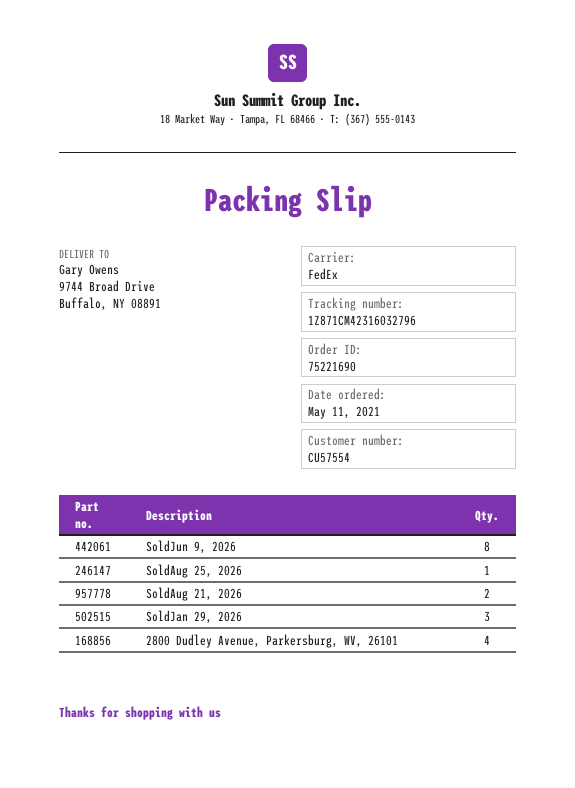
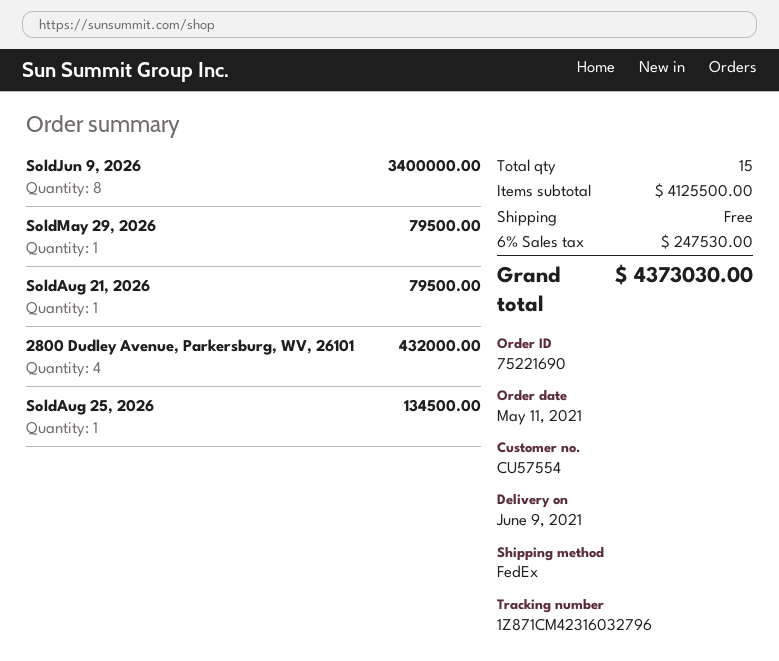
SoldAug 21, 2026: 2 -> 1
SoldJan 29, 2026: 3 -> none
SoldMay 29, 2026: none -> 1

